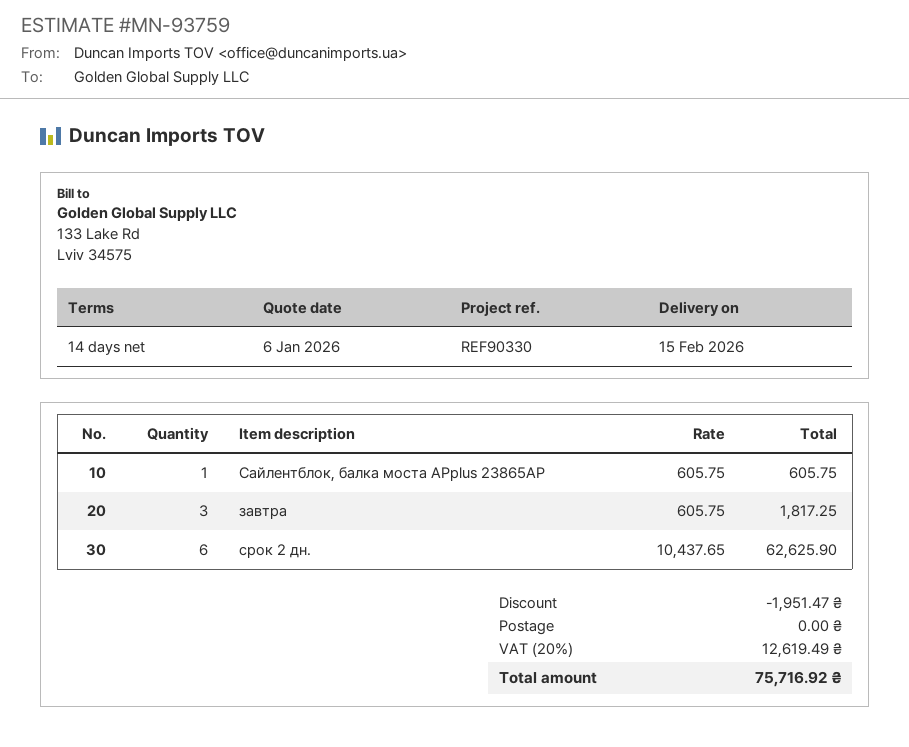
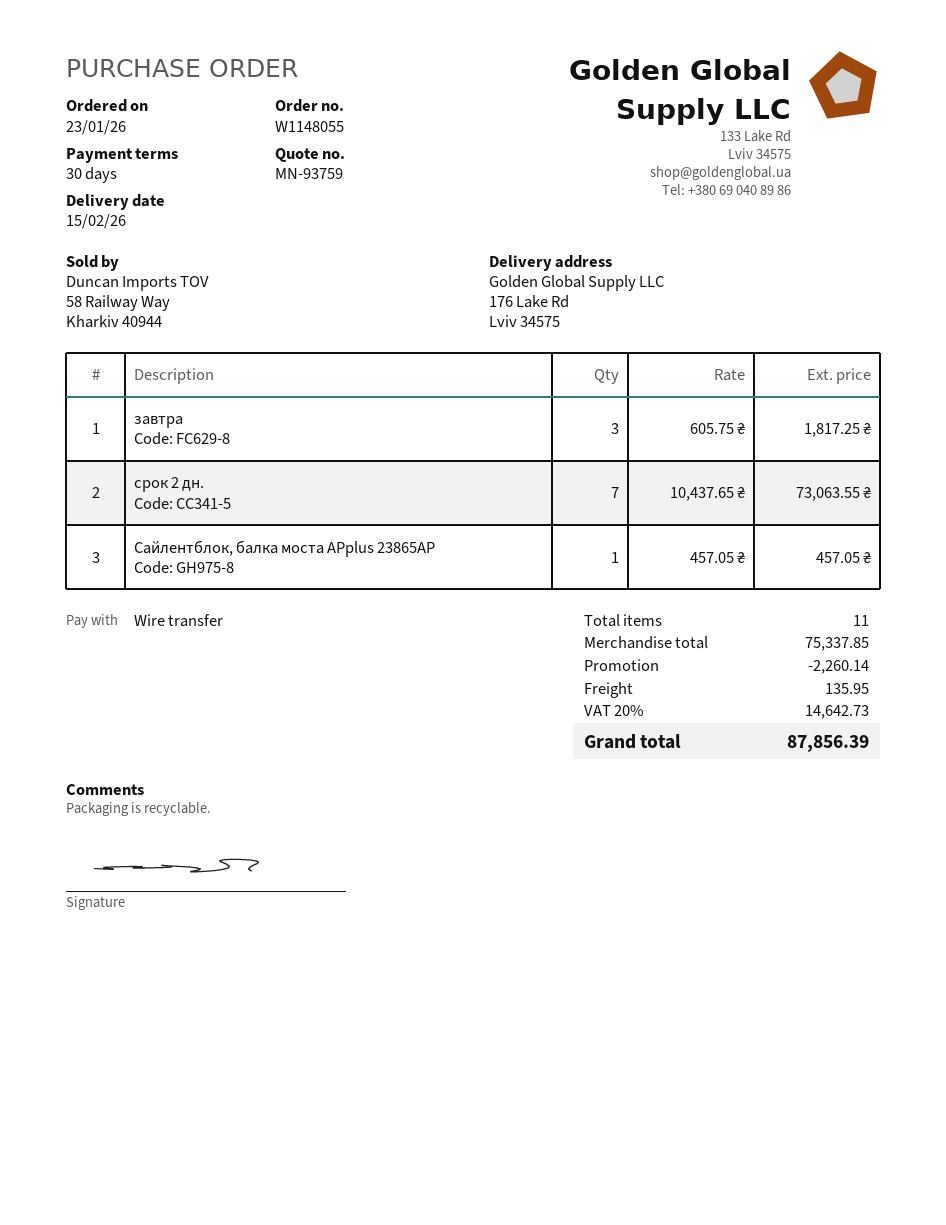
payment terms: 14 days -> 30 days
Сайлентблок, балка моста APplus 23865AP: 1 x 605.75 = 605.75 -> 1 x 457.05 = 457.05
срок 2 дн.: 6 x 10437.65 = 62625.90 -> 7 x 10437.65 = 73063.55
discount: 1951.47 -> 2260.14
shipping: 0.00 -> 135.95
tax: 20% = 12619.49 -> 20% = 14642.73
total: 75716.92 -> 87856.39

